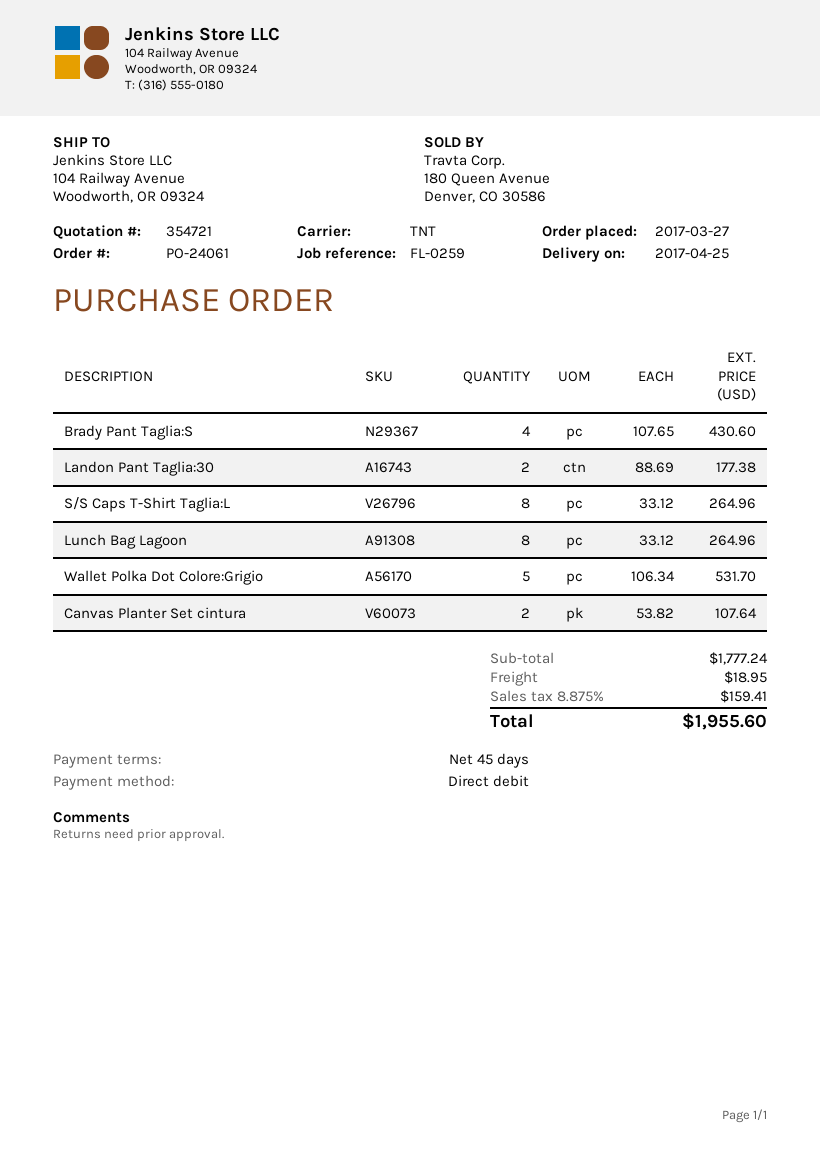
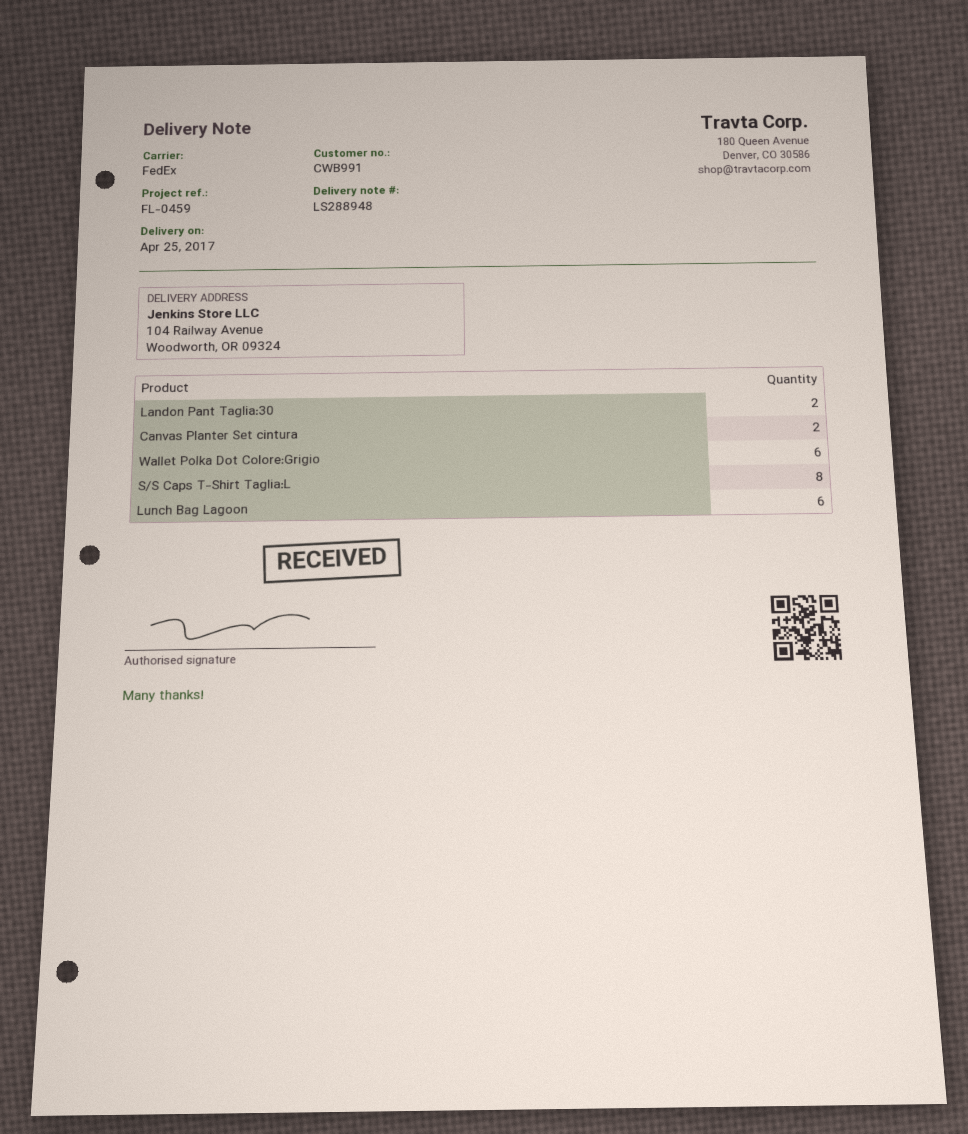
reference: FL-0259 -> FL-0459
shipping method: TNT -> FedEx
Brady Pant Taglia:S: 4 -> none
Lunch Bag Lagoon: 8 -> 6
Wallet Polka Dot Colore:Grigio: 5 -> 6

